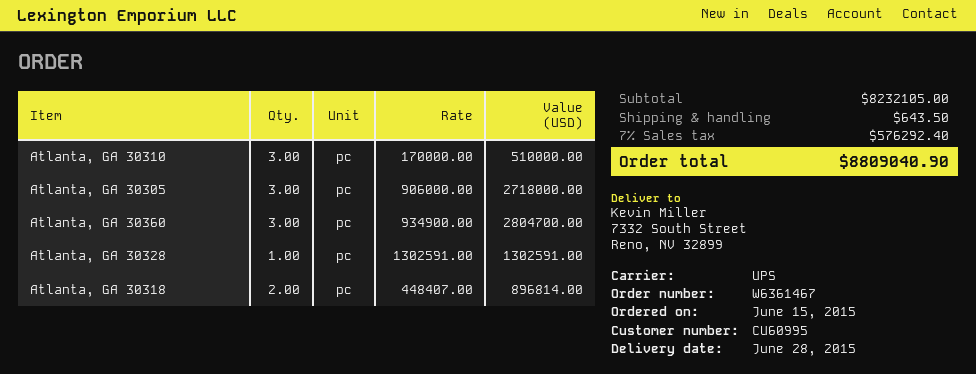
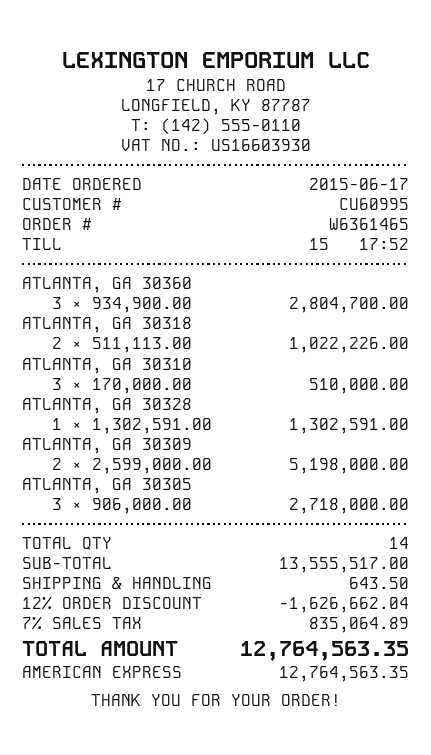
order number: W6361467 -> W6361465
order date: 2015-06-15 -> 2015-06-17
Atlanta, GA 30318: 2 x 448407.00 = 896814.00 -> 2 x 511113.00 = 1022226.00
ATLANTA, GA 30309: none -> 2 x 2599000.00 = 5198000.00
subtotal: 8232105.00 -> 13555517.00
discount: none -> 12% = 1626662.04
tax: 7% = 576292.40 -> 7% = 835064.89
total: 8809040.90 -> 12764563.35

